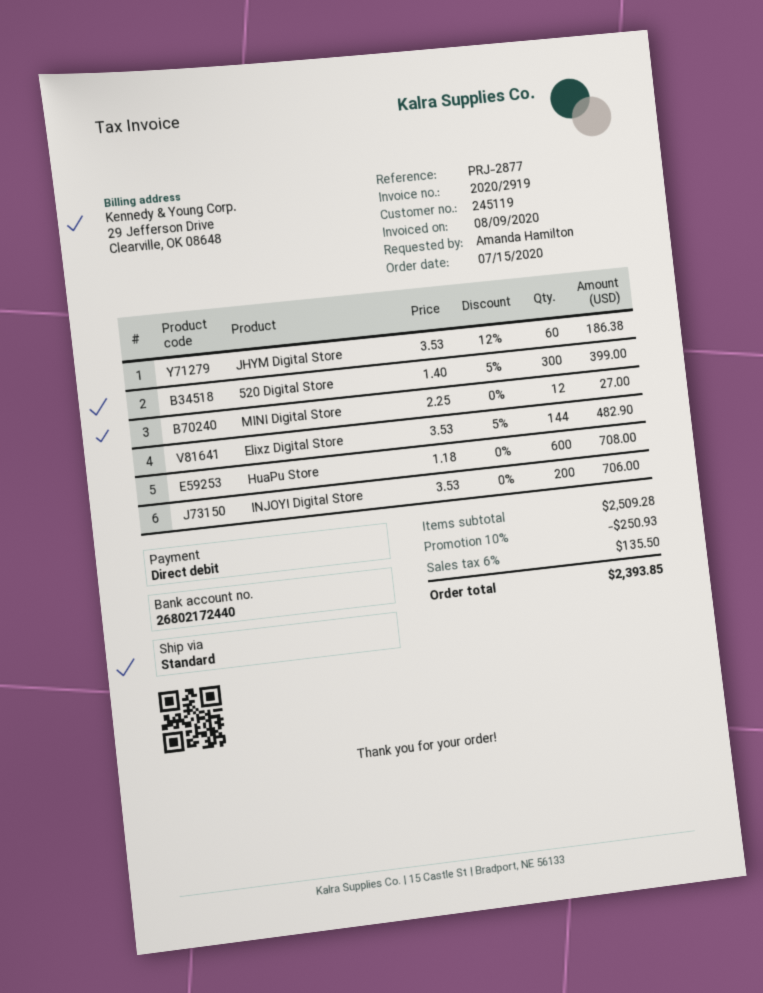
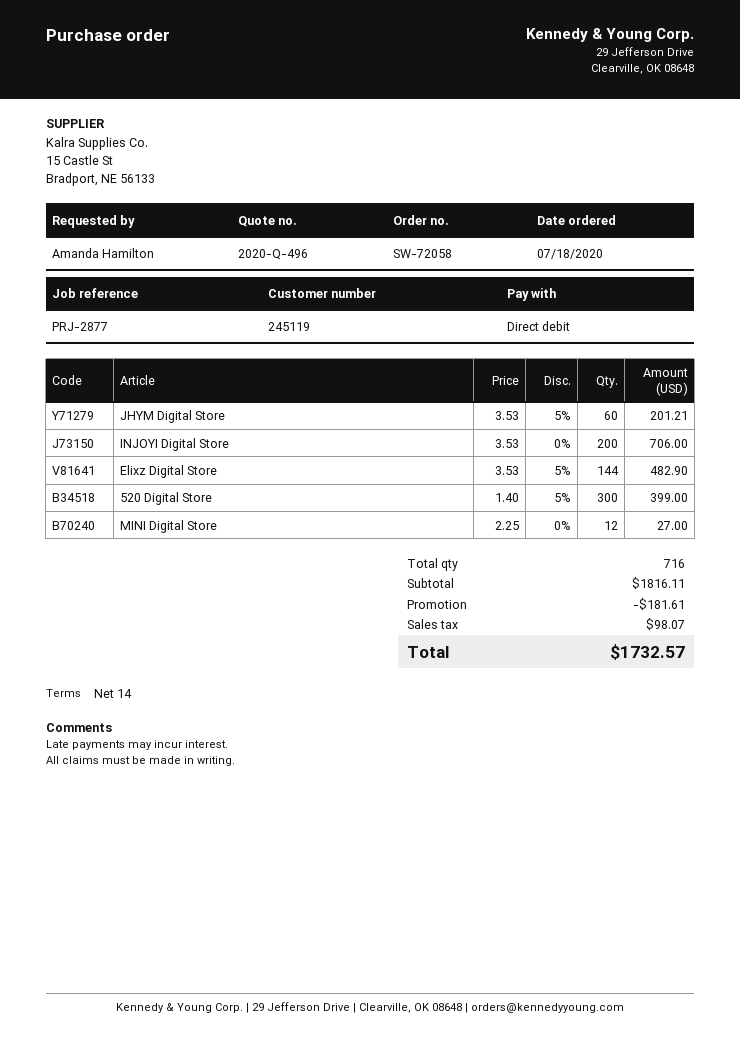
order date: 2020-07-15 -> 2020-07-18
JHYM Digital Store: 60 x 3.53 - 12% = 186.38 -> 60 x 3.53 - 5% = 201.21
HuaPu Store: 600 x 1.18 = 708.00 -> none
subtotal: 2509.28 -> 1816.11
discount: 250.93 -> 181.61
tax: 135.50 -> 98.07
total: 2393.85 -> 1732.57

